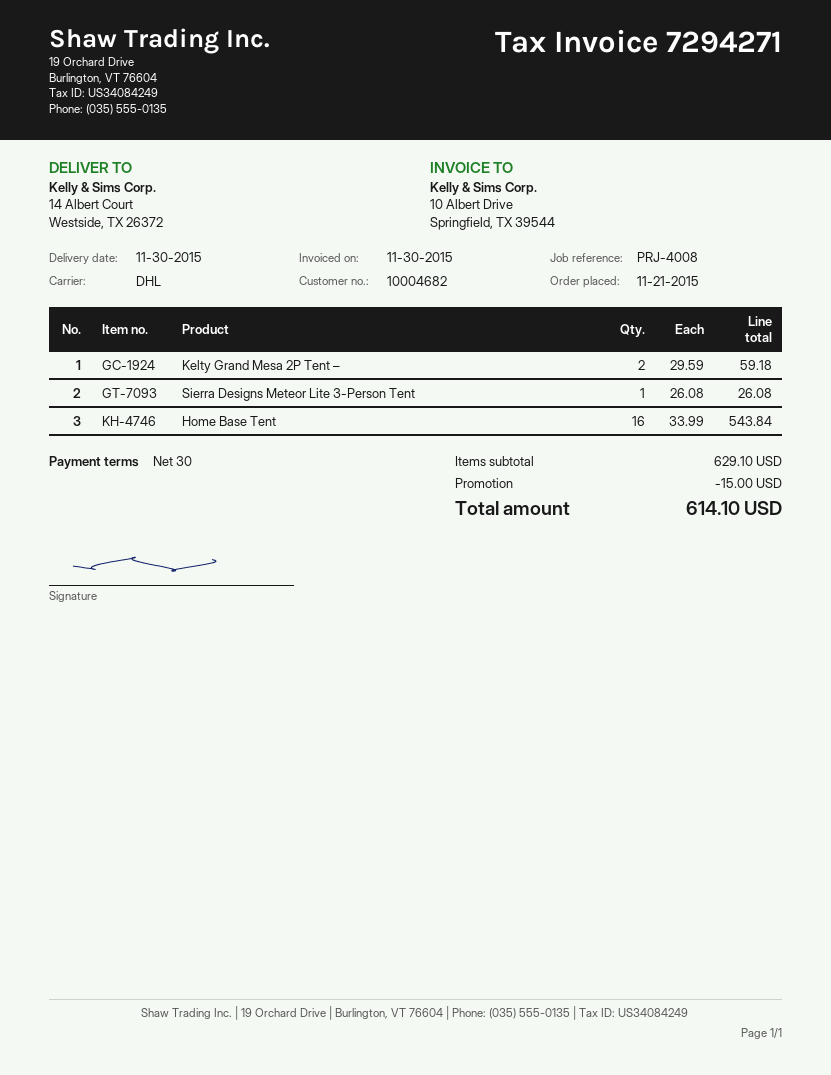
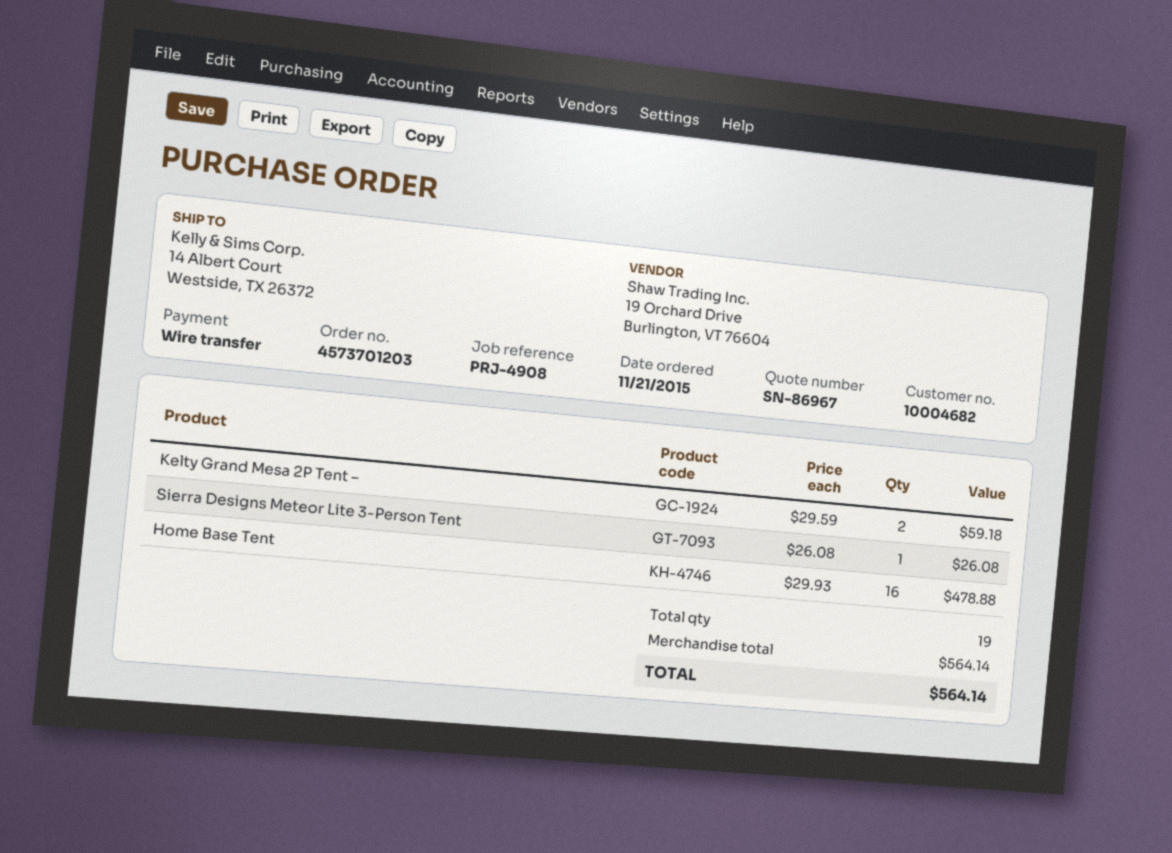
reference: PRJ-4008 -> PRJ-4908
Home Base Tent: 16 x 33.99 = 543.84 -> 16 x 29.93 = 478.88
subtotal: 629.10 -> 564.14
discount: 15.00 -> none
total: 614.10 -> 564.14

